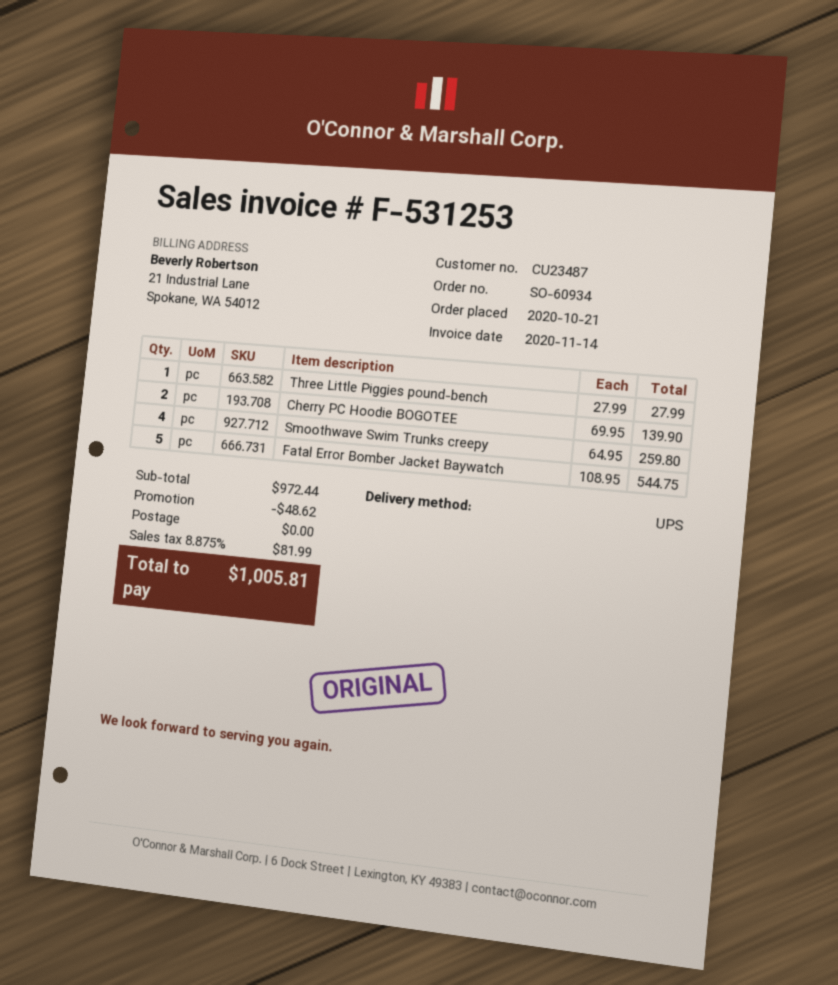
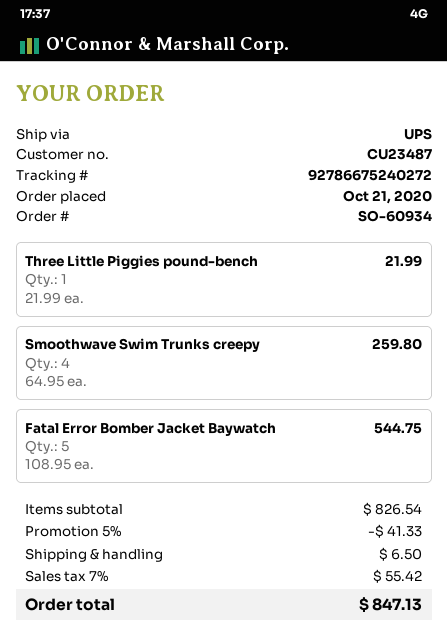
Three Little Piggies pound-bench: 1 x 27.99 = 27.99 -> 1 x 21.99 = 21.99
Cherry PC Hoodie BOGOTEE: 2 x 69.95 = 139.90 -> none
subtotal: 972.44 -> 826.54
discount: 48.62 -> 41.33
shipping: 0.00 -> 6.50
tax: 8.875% = 81.99 -> 7% = 55.42
total: 1005.81 -> 847.13

